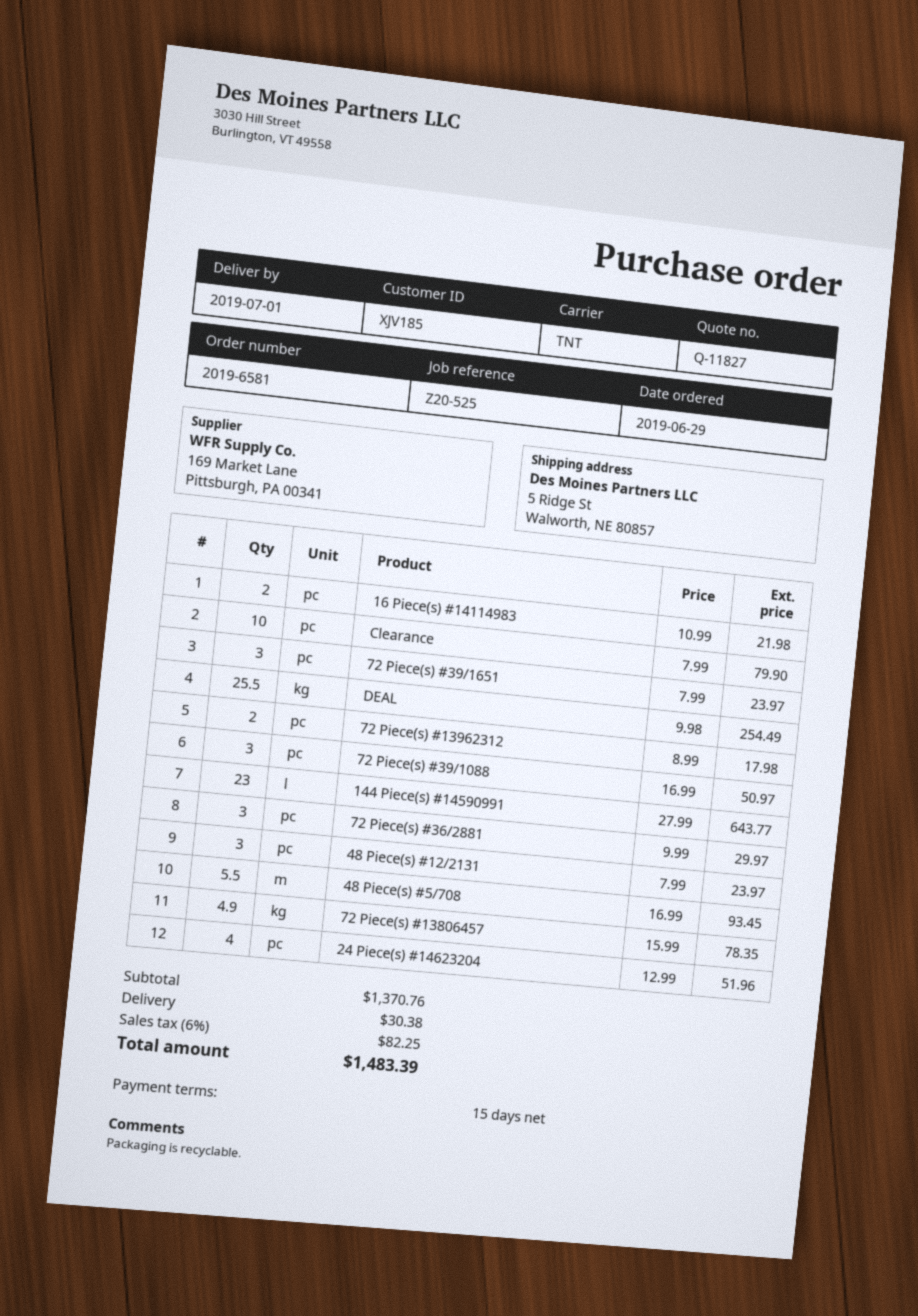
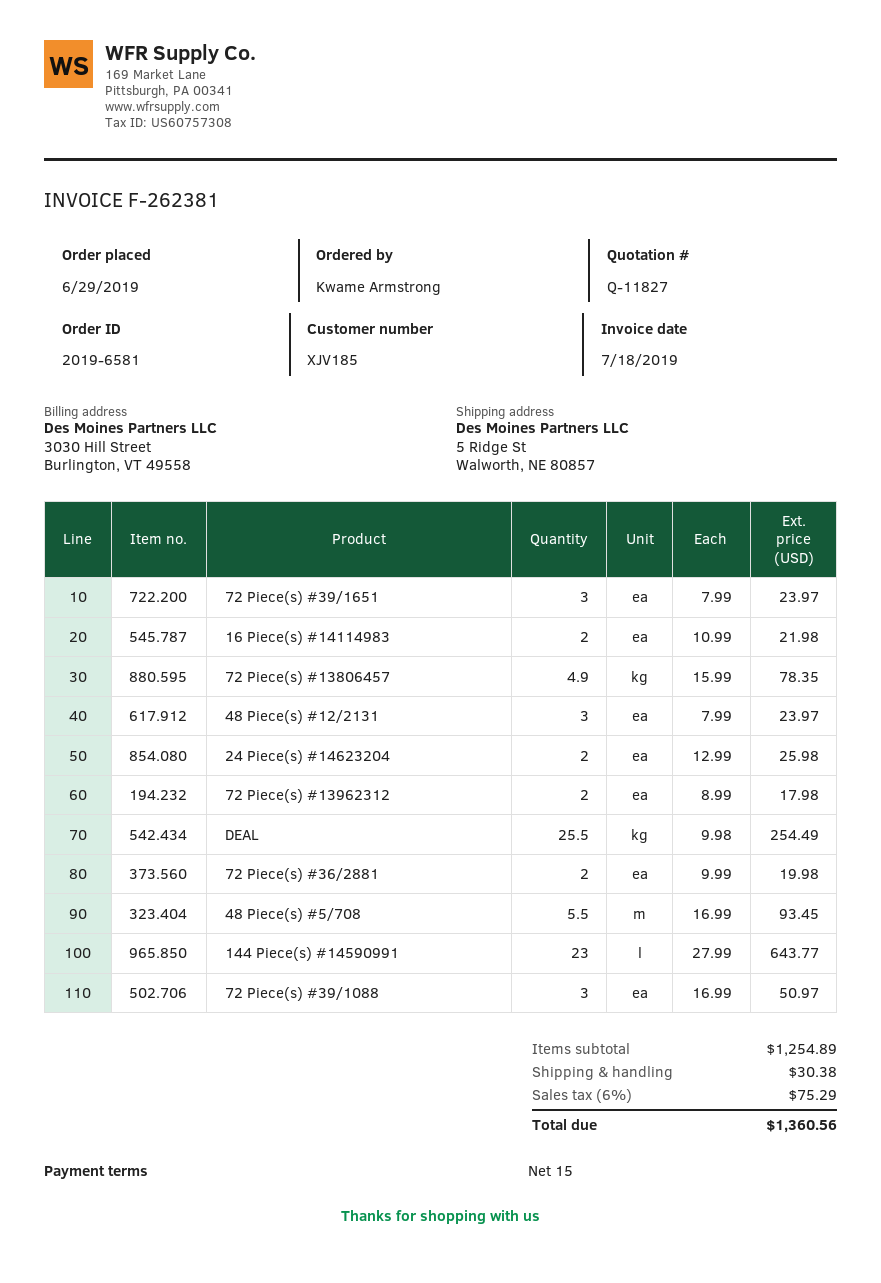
Clearance: 10 x 7.99 = 79.90 -> none
72 Piece(s) #36/2881: 3 x 9.99 = 29.97 -> 2 x 9.99 = 19.98
24 Piece(s) #14623204: 4 x 12.99 = 51.96 -> 2 x 12.99 = 25.98
subtotal: 1370.76 -> 1254.89
tax: 6% = 82.25 -> 6% = 75.29
total: 1483.39 -> 1360.56

